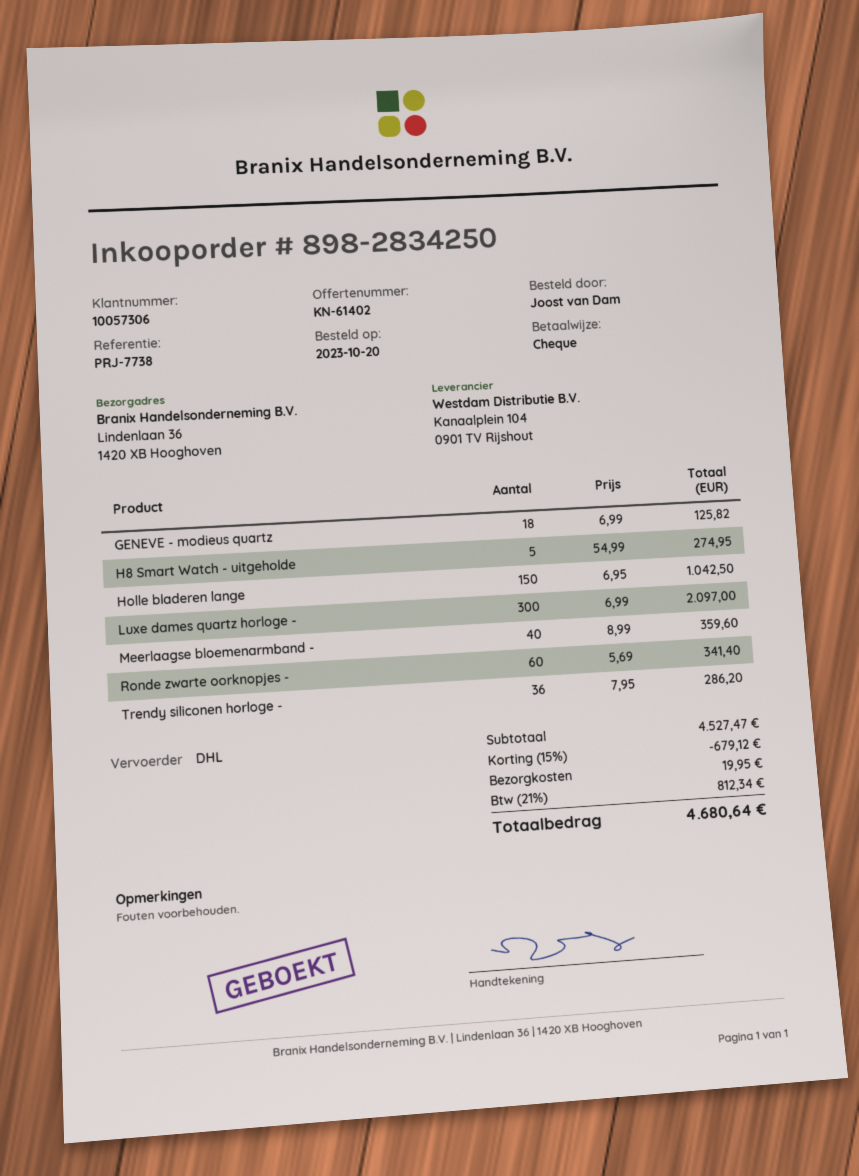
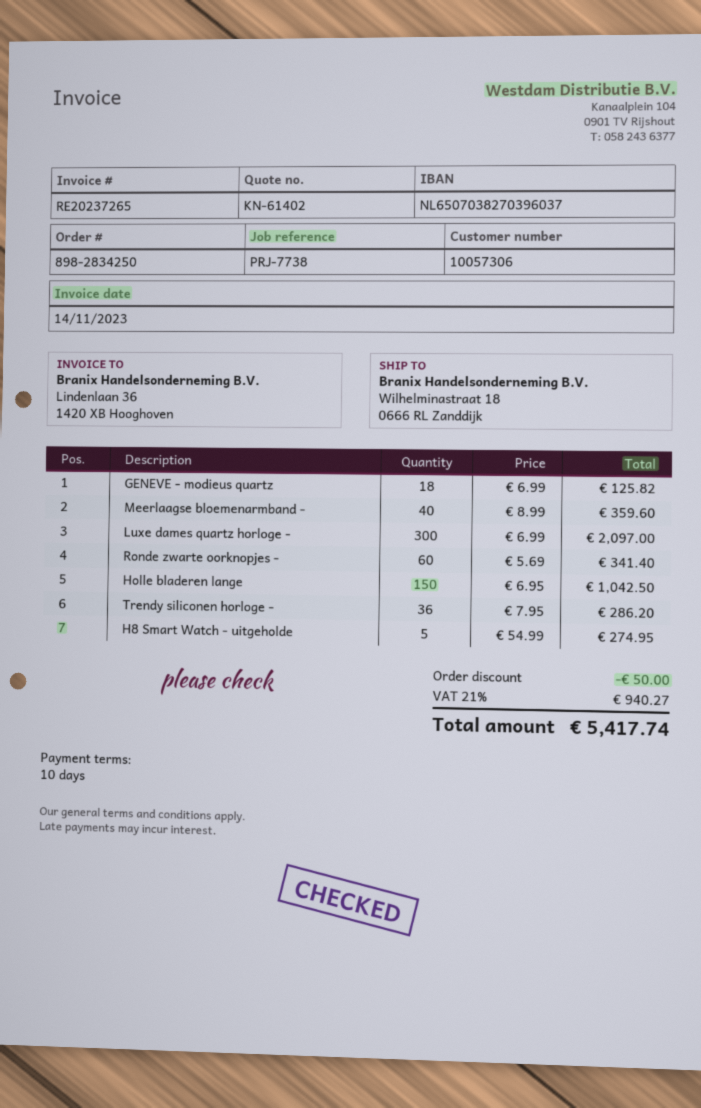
ship to: Lindenlaan 36, 1420 XB Hooghoven -> Wilhelminastraat 18, 0666 RL Zanddijk
discount: 679.12 -> 50.00
shipping: 19.95 -> none
tax: 21% = 812.34 -> 21% = 940.27
total: 4680.64 -> 5417.74

